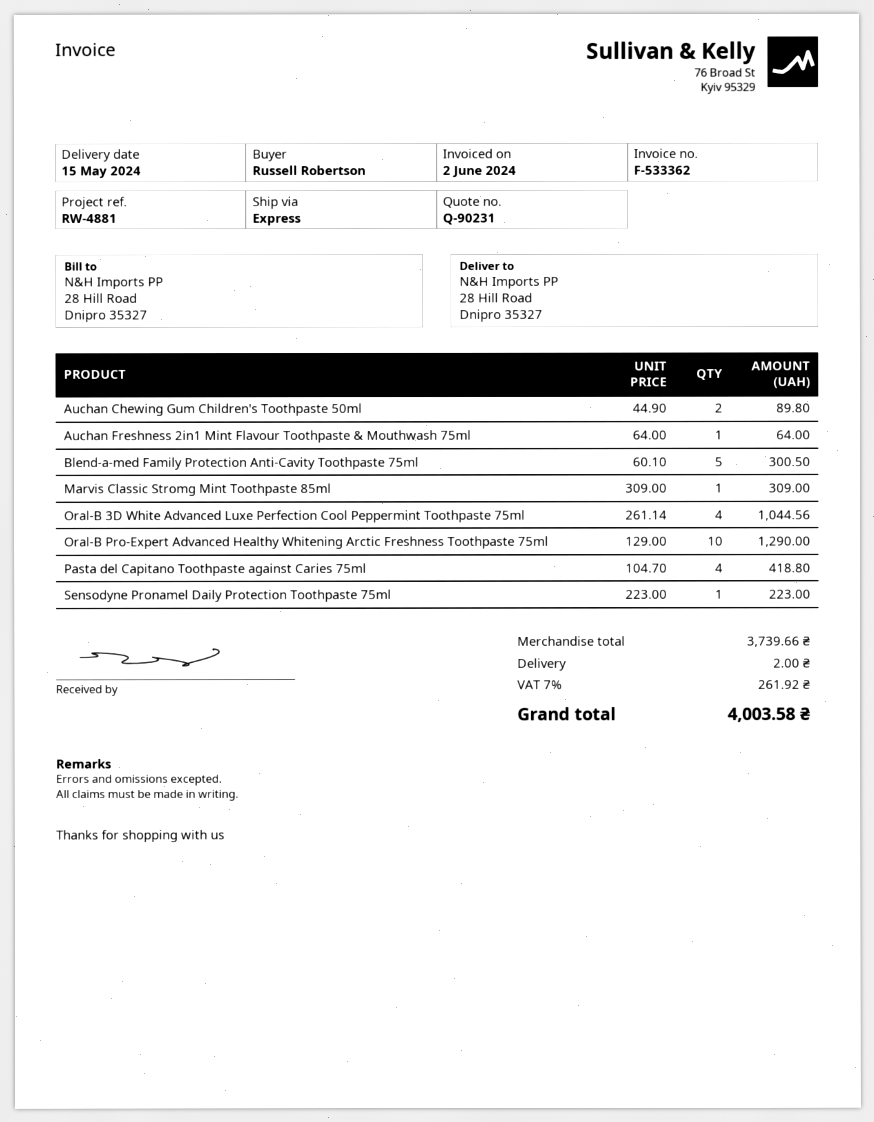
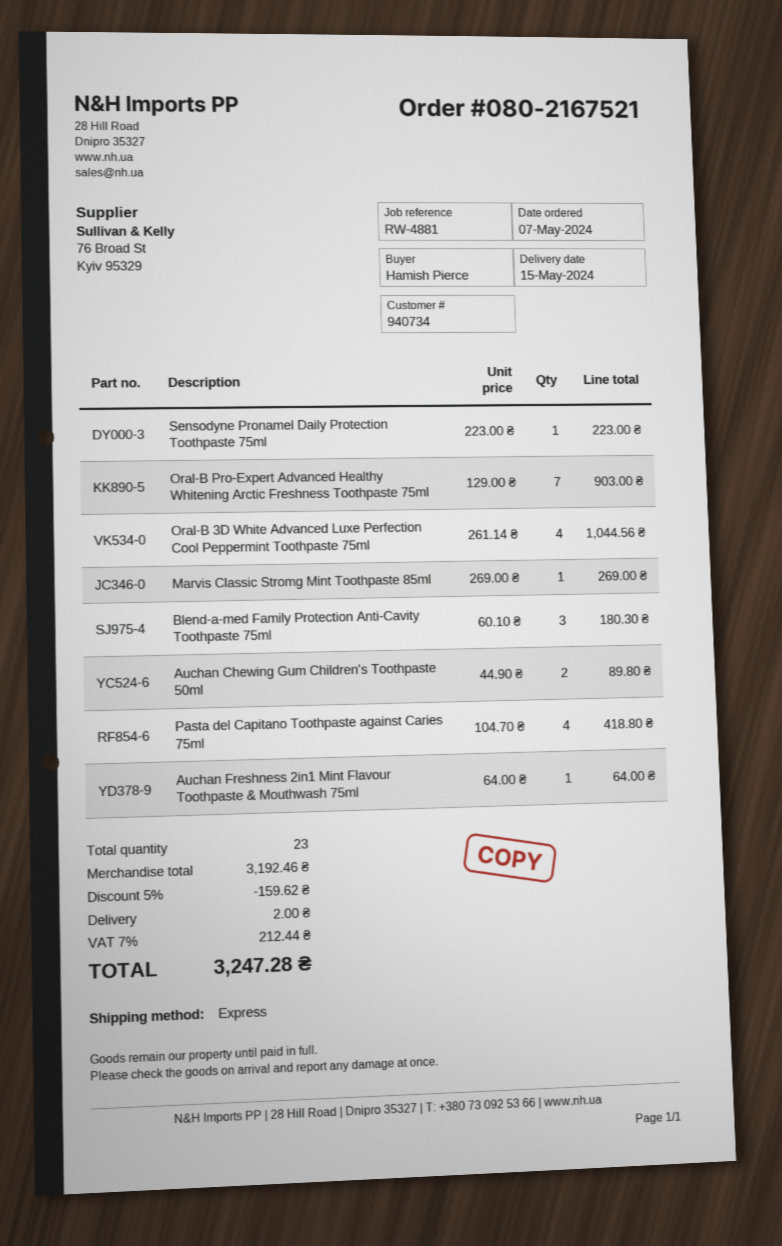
ordered by: Russell Robertson -> Hamish Pierce
Blend-a-med Family Protection Anti-Cavity Toothpaste 75ml: 5 x 60.10 = 300.50 -> 3 x 60.10 = 180.30
Marvis Classic Stromg Mint Toothpaste 85ml: 1 x 309.00 = 309.00 -> 1 x 269.00 = 269.00
Oral-B Pro-Expert Advanced Healthy Whitening Arctic Freshness Toothpaste 75ml: 10 x 129.00 = 1290.00 -> 7 x 129.00 = 903.00
subtotal: 3739.66 -> 3192.46
discount: none -> 5% = 159.62
tax: 7% = 261.92 -> 7% = 212.44
total: 4003.58 -> 3247.28

